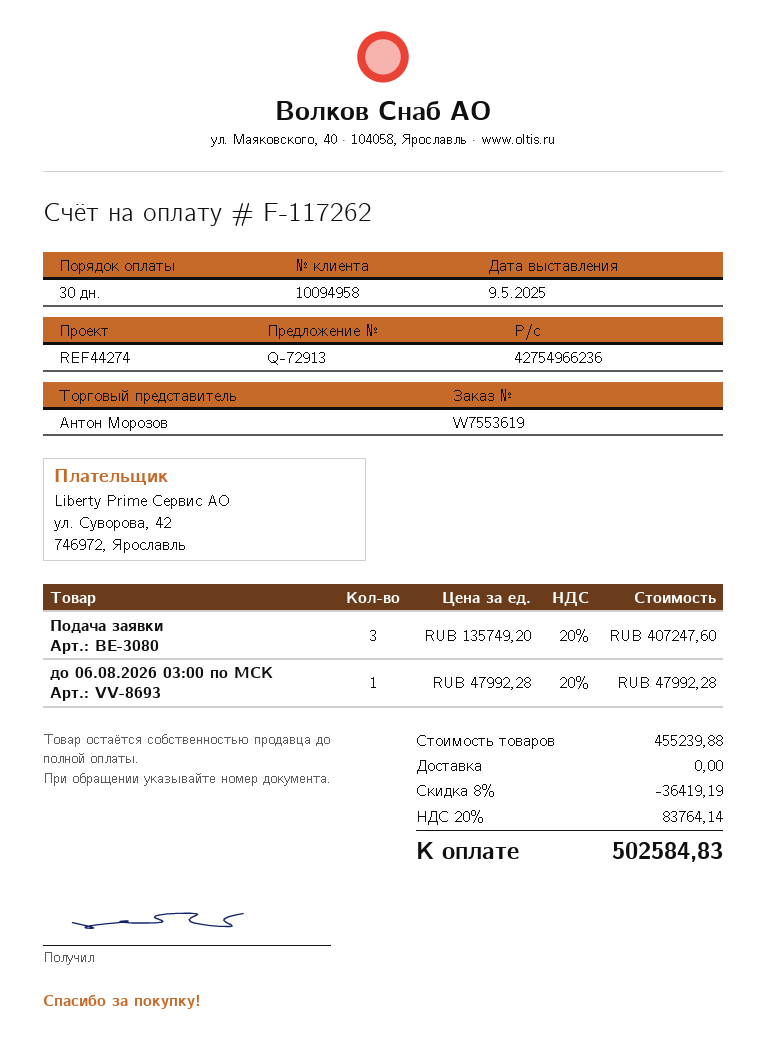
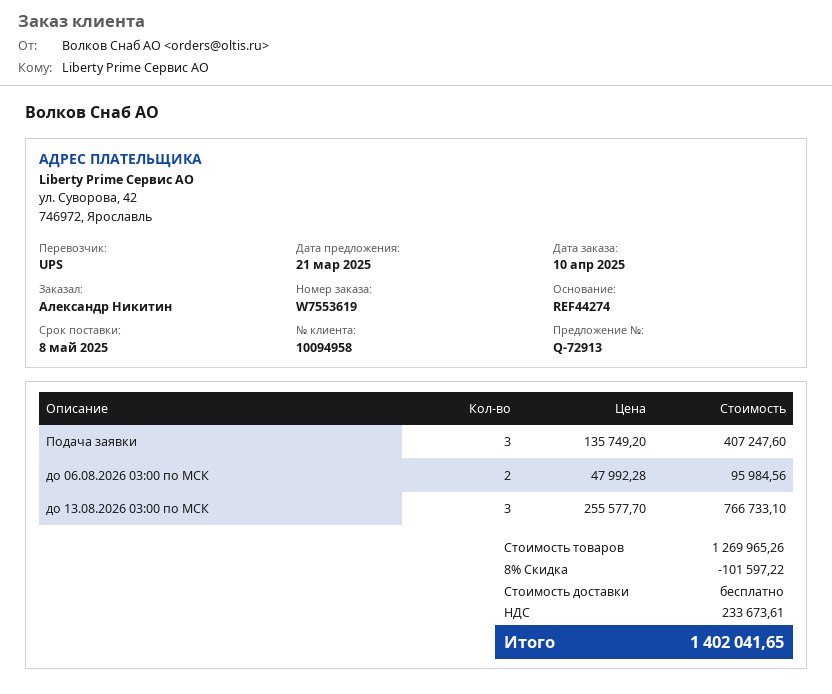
до 06.08.2026 03:00 по МСК: 1 x 47992.28 = 47992.28 -> 2 x 47992.28 = 95984.56
до 13.08.2026 03:00 по МСК: none -> 3 x 255577.70 = 766733.10
subtotal: 455239.88 -> 1269965.26
discount: 8% = 36419.19 -> 8% = 101597.22
tax: 83764.14 -> 233673.61
total: 502584.83 -> 1402041.65

